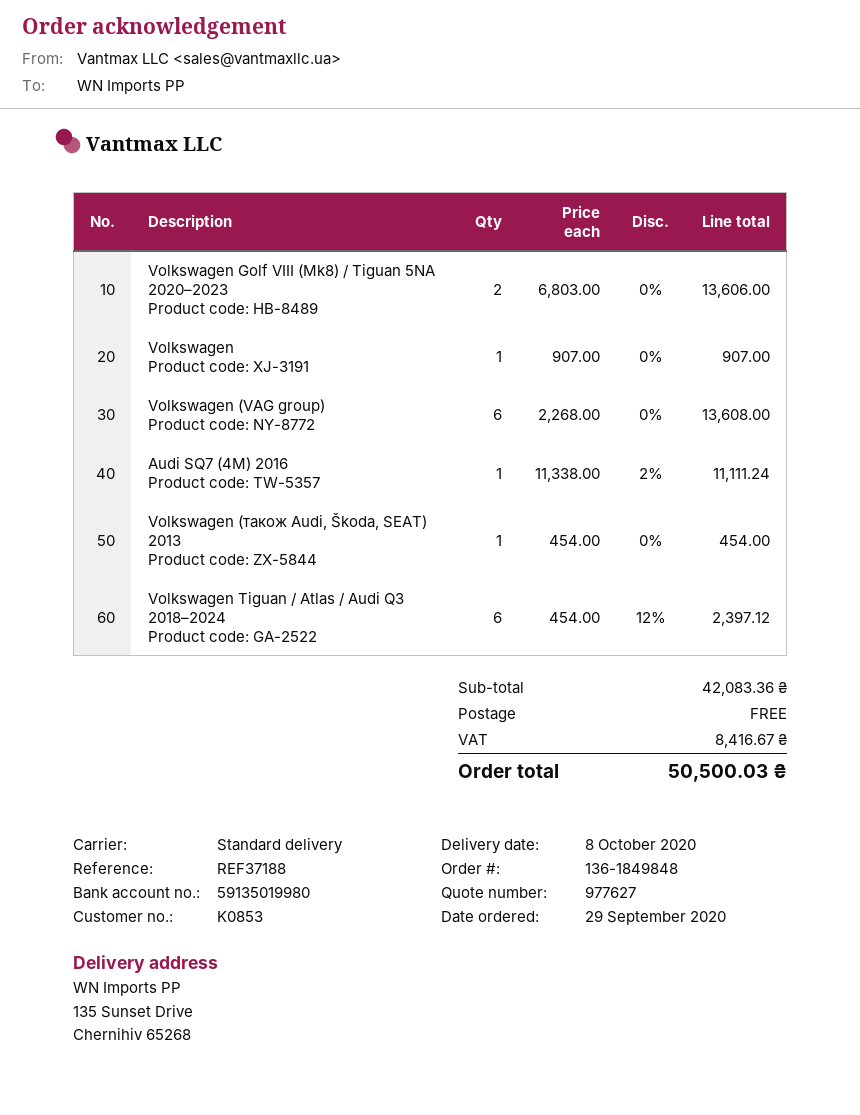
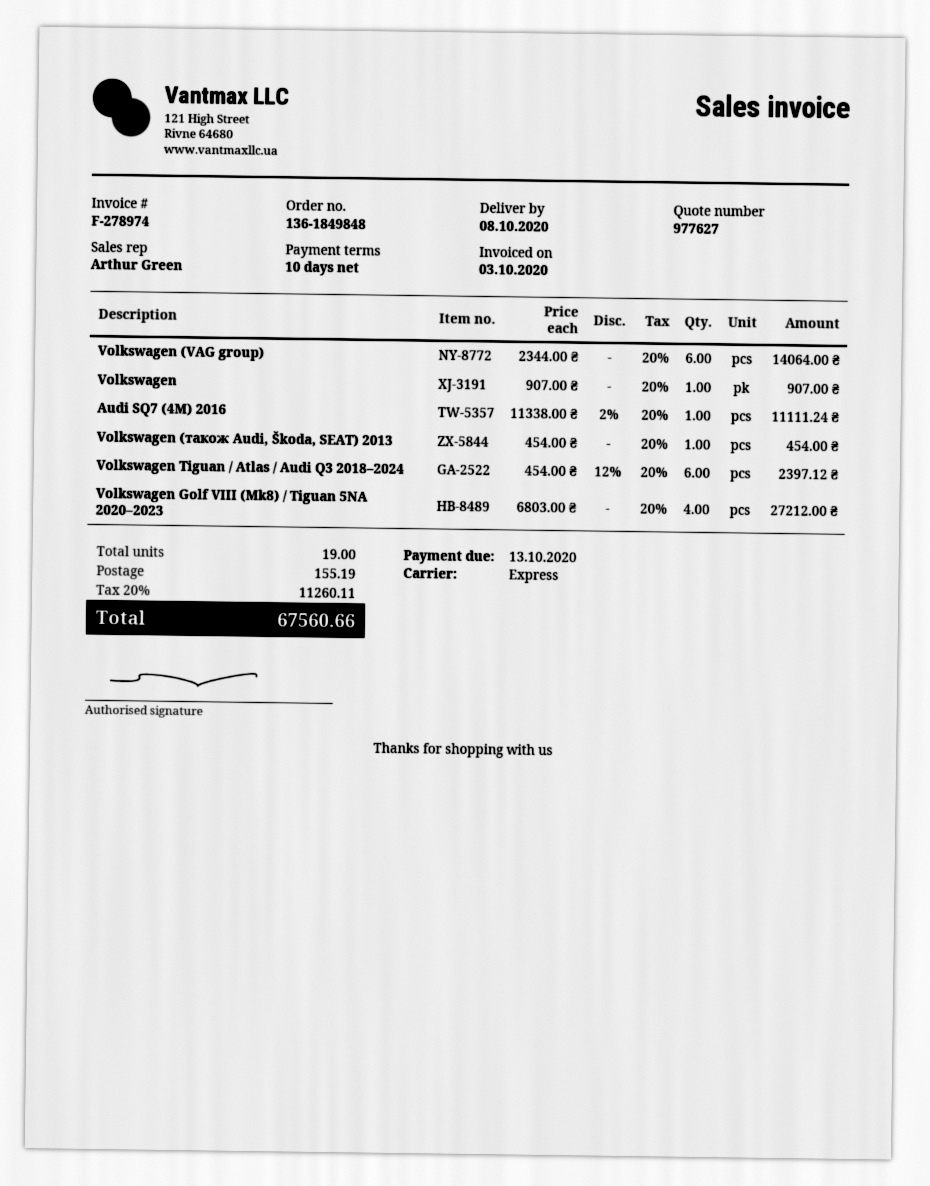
shipping method: standard -> express
Volkswagen Golf VIII (Mk8) / Tiguan 5NA 2020–2023: 2 x 6803.00 = 13606.00 -> 4 x 6803.00 = 27212.00
Volkswagen (VAG group): 6 x 2268.00 = 13608.00 -> 6 x 2344.00 = 14064.00
shipping: 0.00 -> 155.19
tax: 8416.67 -> 11260.11
total: 50500.03 -> 67560.66

